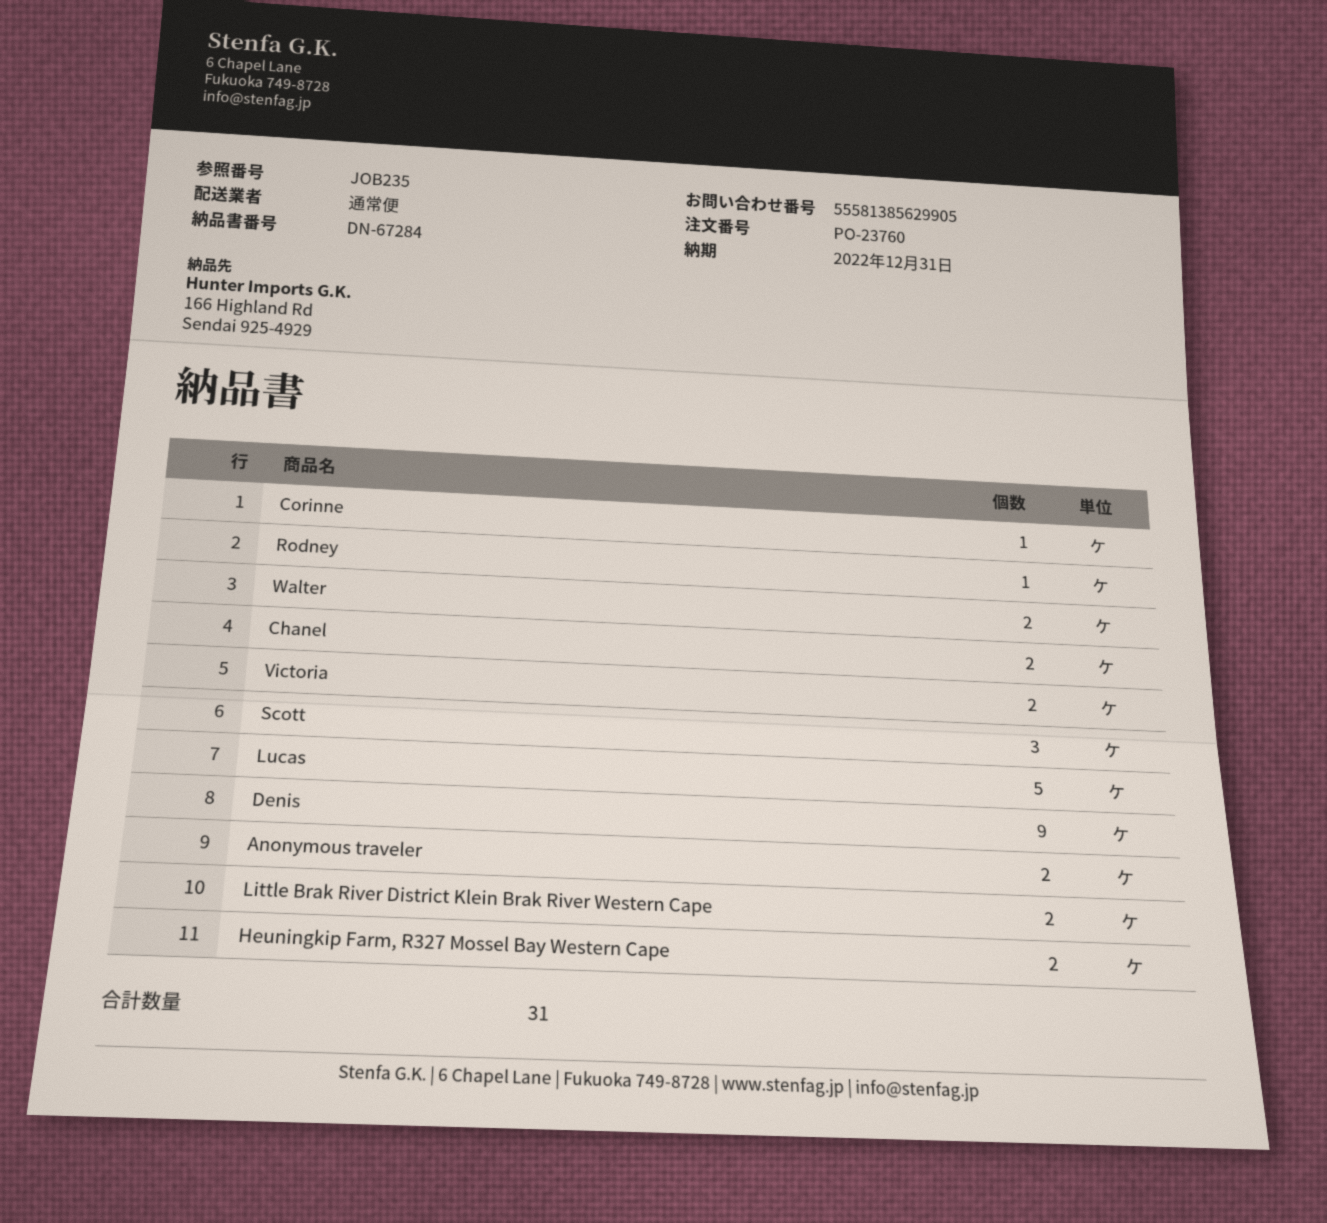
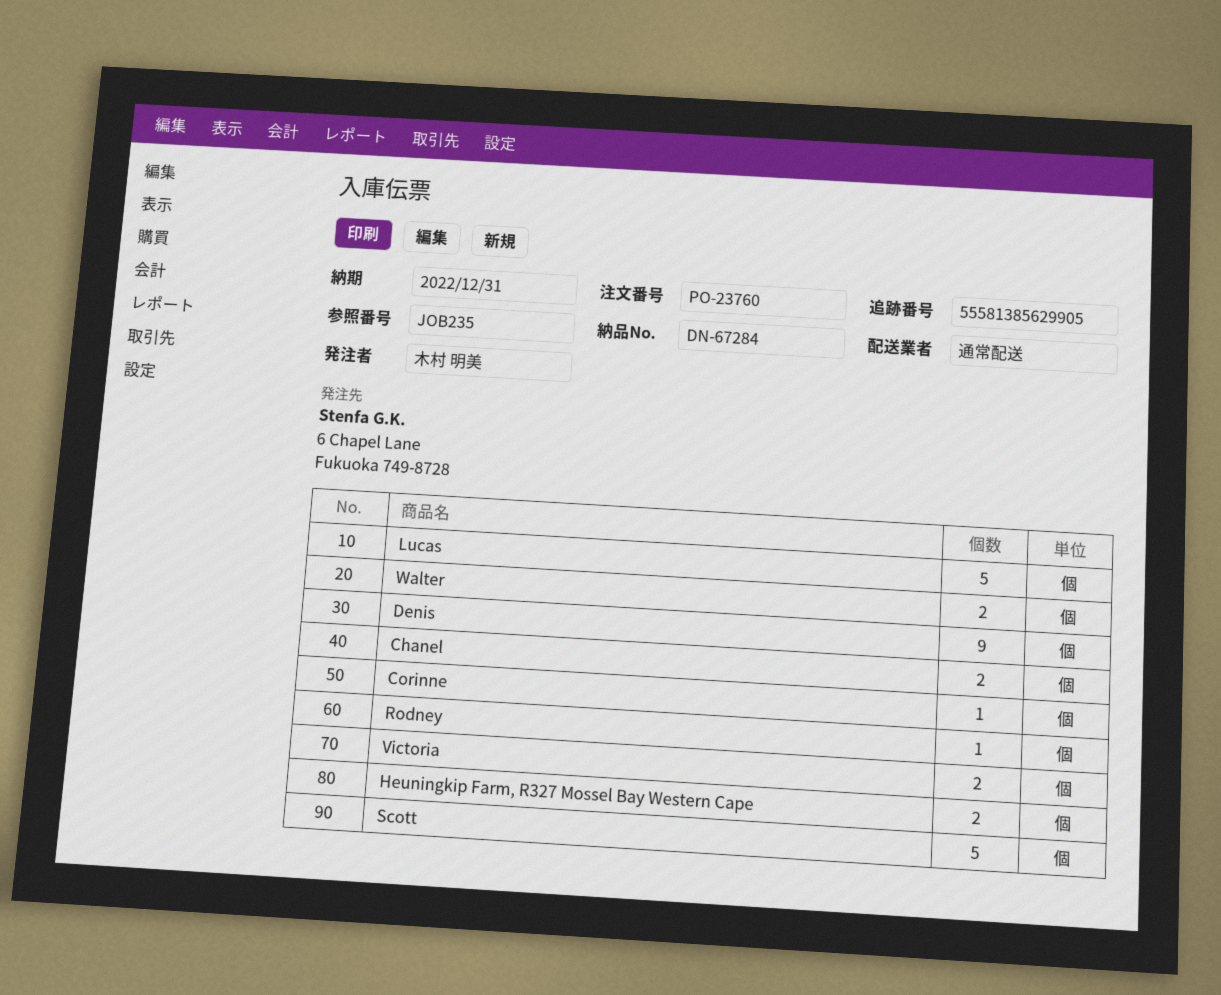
Scott: 3 -> 5
Anonymous traveler: 2 -> none
Little Brak River District Klein Brak River Western Cape: 2 -> none

